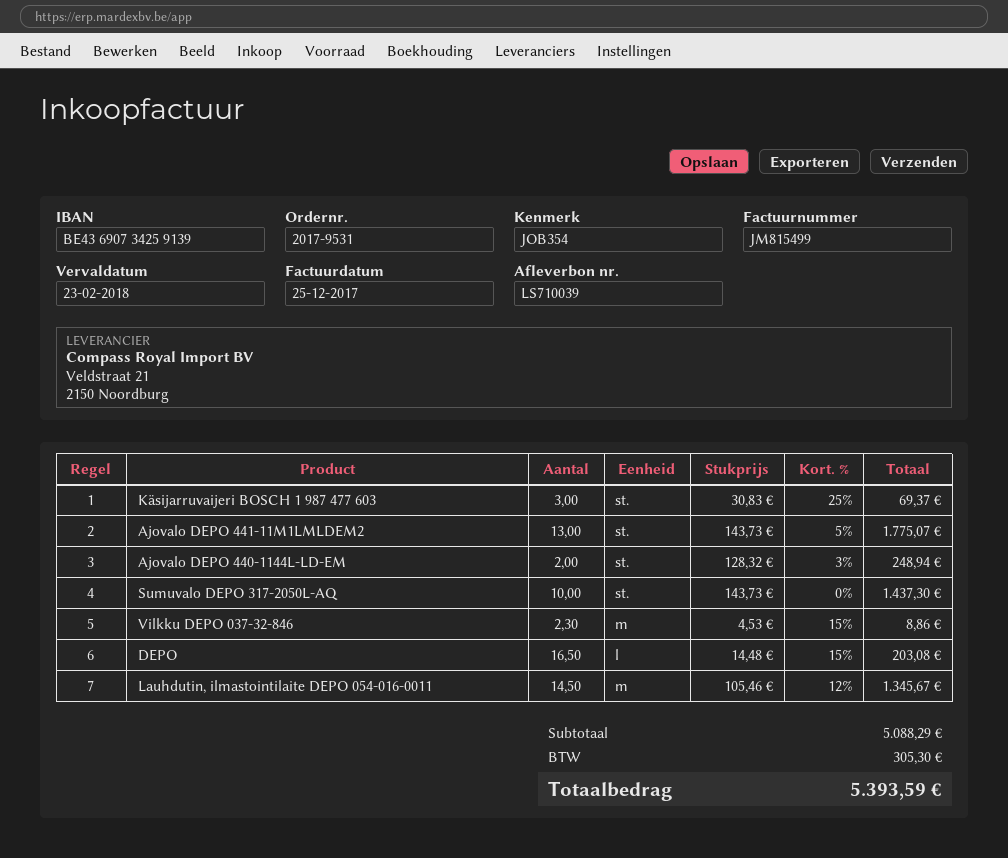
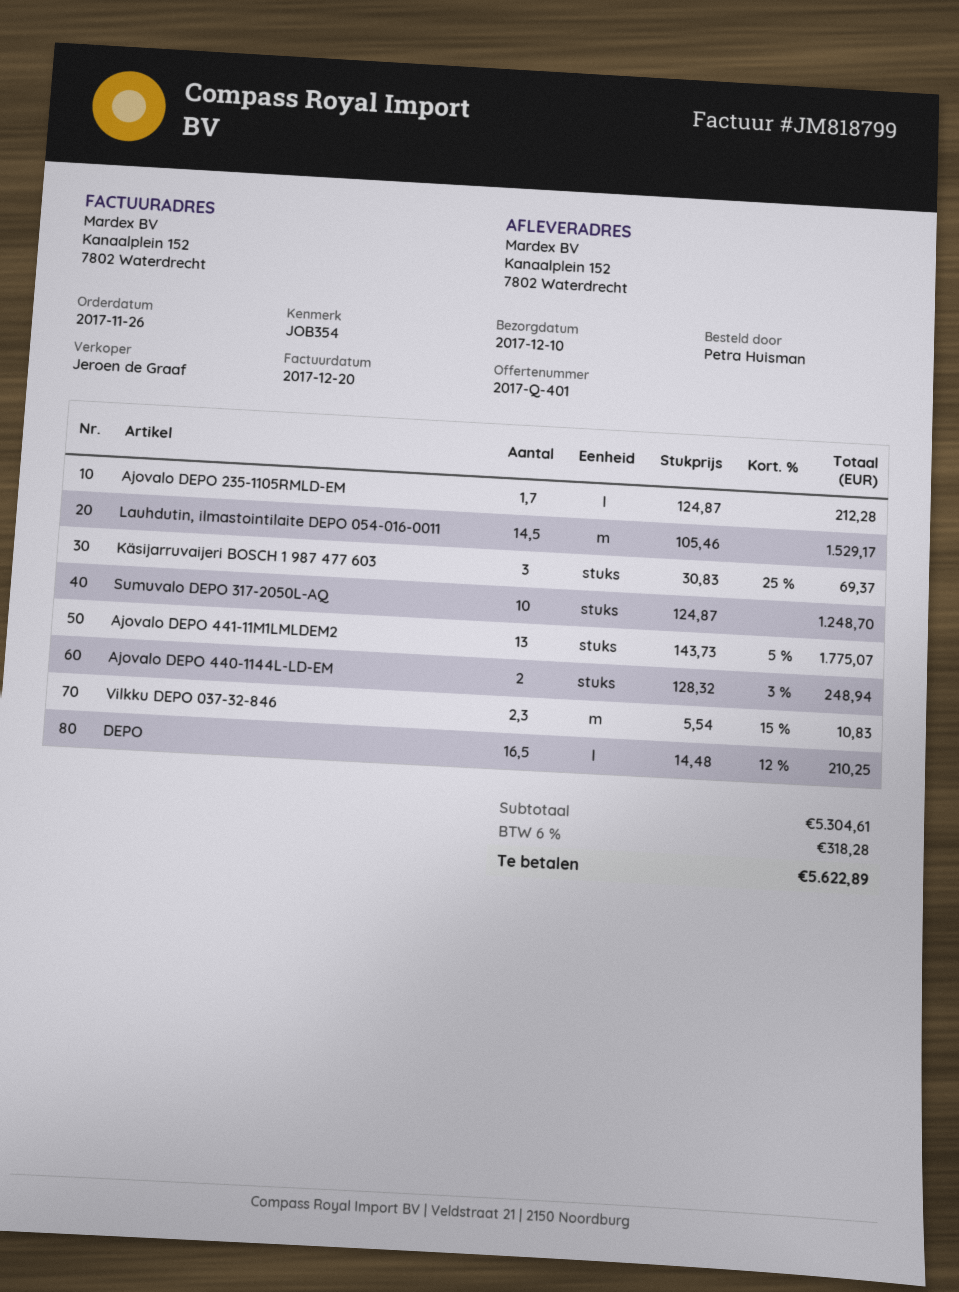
invoice number: JM815499 -> JM818799
invoice date: 2017-12-25 -> 2017-12-20
Sumuvalo DEPO 317-2050L-AQ: 10 x 143.73 = 1437.30 -> 10 x 124.87 = 1248.70
Vilkku DEPO 037-32-846: 2.3 x 4.53 - 15% = 8.86 -> 2.3 x 5.54 - 15% = 10.83
DEPO: 16.5 x 14.48 - 15% = 203.08 -> 16.5 x 14.48 - 12% = 210.25
Lauhdutin, ilmastointilaite DEPO 054-016-0011: 14.5 x 105.46 - 12% = 1345.67 -> 14.5 x 105.46 = 1529.17
Ajovalo DEPO 235-1105RMLD-EM: none -> 1.7 x 124.87 = 212.28
subtotal: 5088.29 -> 5304.61
tax: 305.30 -> 318.28
total: 5393.59 -> 5622.89

